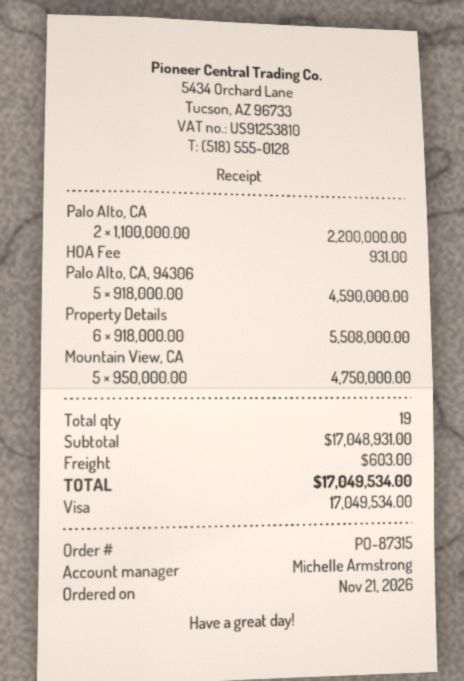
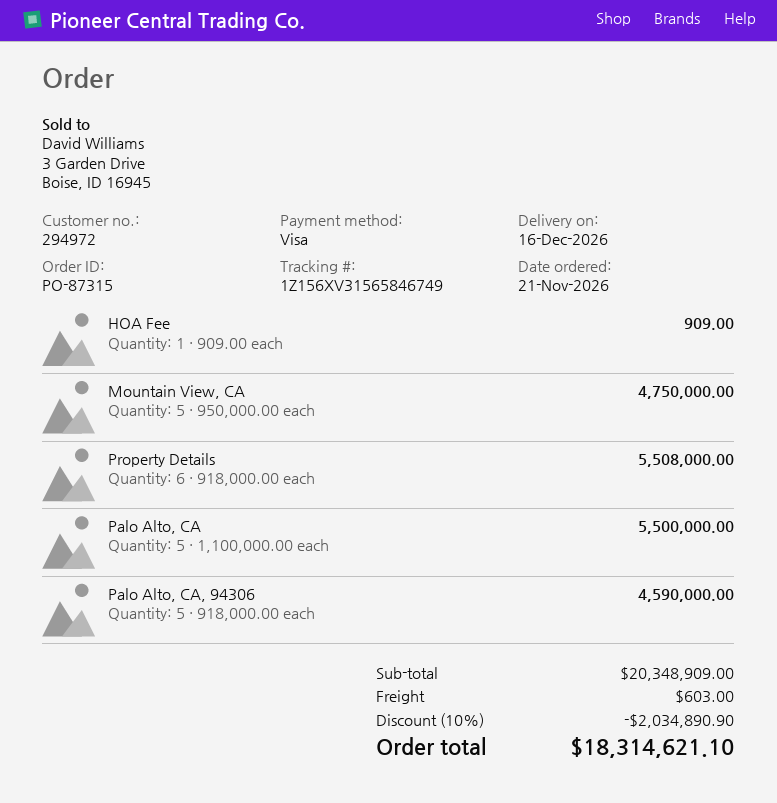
Palo Alto, CA: 2 x 1100000.00 = 2200000.00 -> 5 x 1100000.00 = 5500000.00
HOA Fee: 1 x 931.00 = 931.00 -> 1 x 909.00 = 909.00
subtotal: 17048931.00 -> 20348909.00
discount: none -> 10% = 2034890.90
total: 17049534.00 -> 18314621.10

